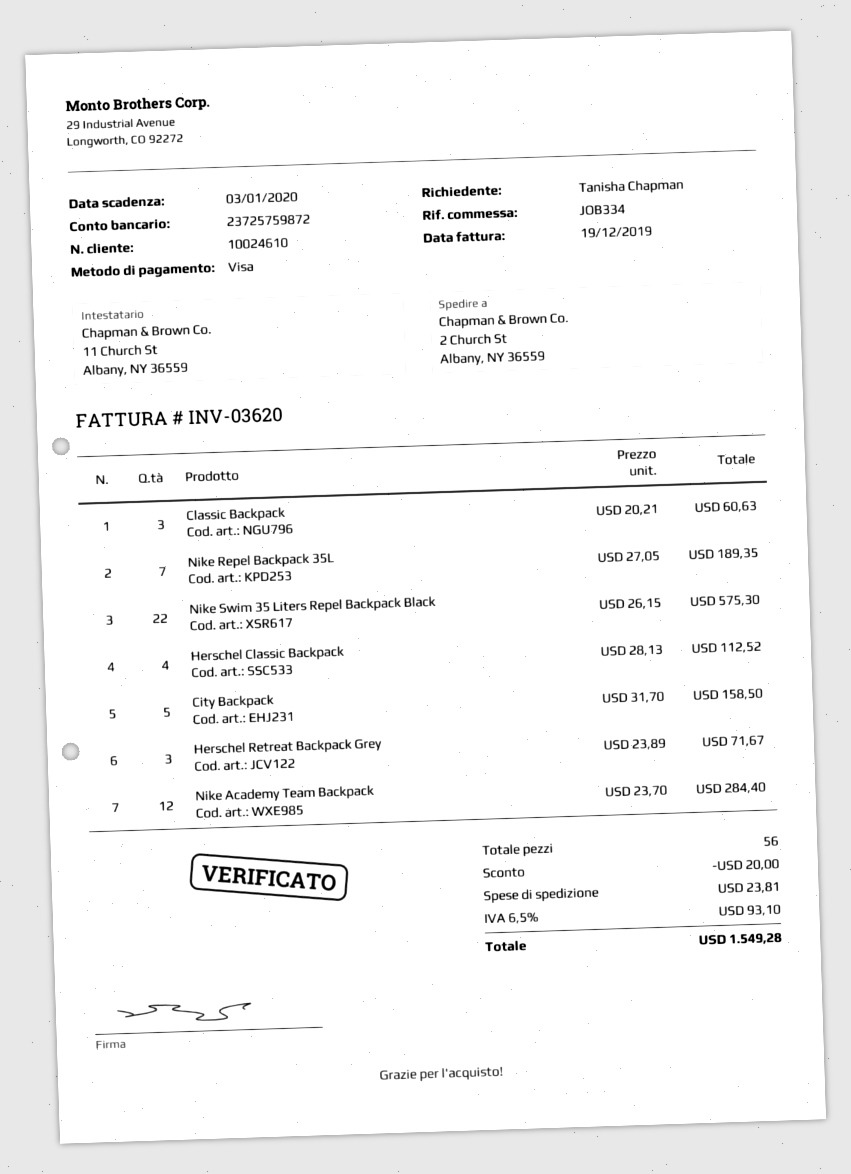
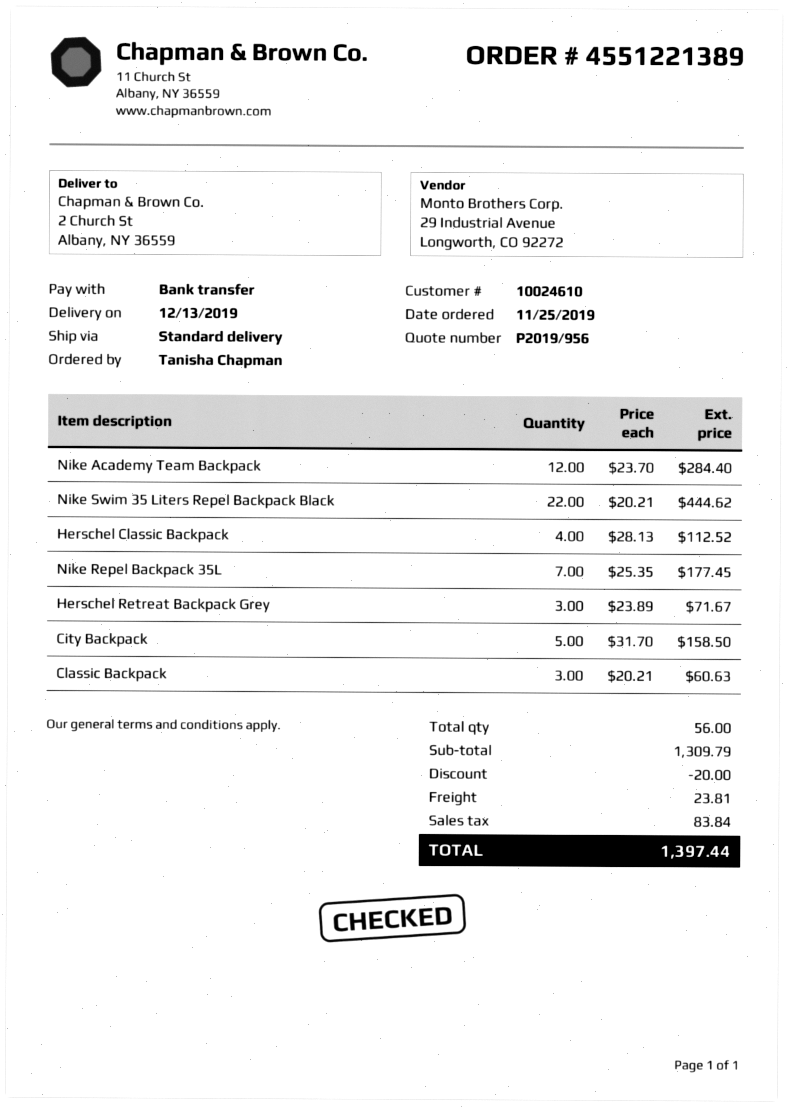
payment method: Visa -> bank transfer
Nike Repel Backpack 35L: 7 x 27.05 = 189.35 -> 7 x 25.35 = 177.45
Nike Swim 35 Liters Repel Backpack Black: 22 x 26.15 = 575.30 -> 22 x 20.21 = 444.62
tax: 93.10 -> 83.84
total: 1549.28 -> 1397.44

